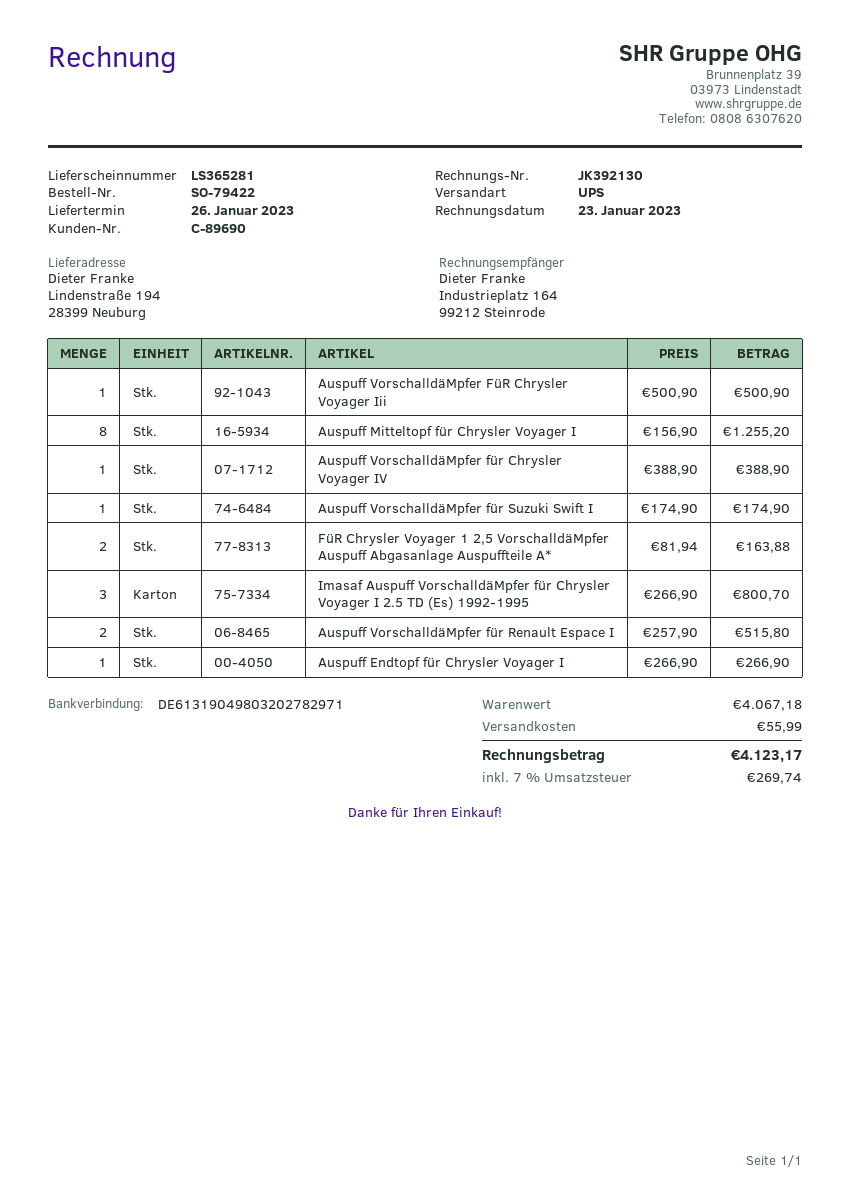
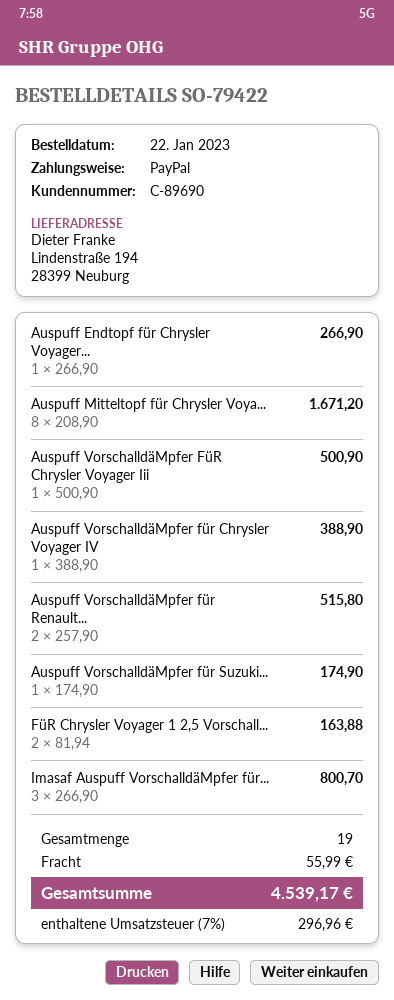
Auspuff Mitteltopf für Chrysler Voyager I: 8 x 156.90 = 1255.20 -> 8 x 208.90 = 1671.20
tax: 7% = 269.74 -> 7% = 296.96
total: 4123.17 -> 4539.17

